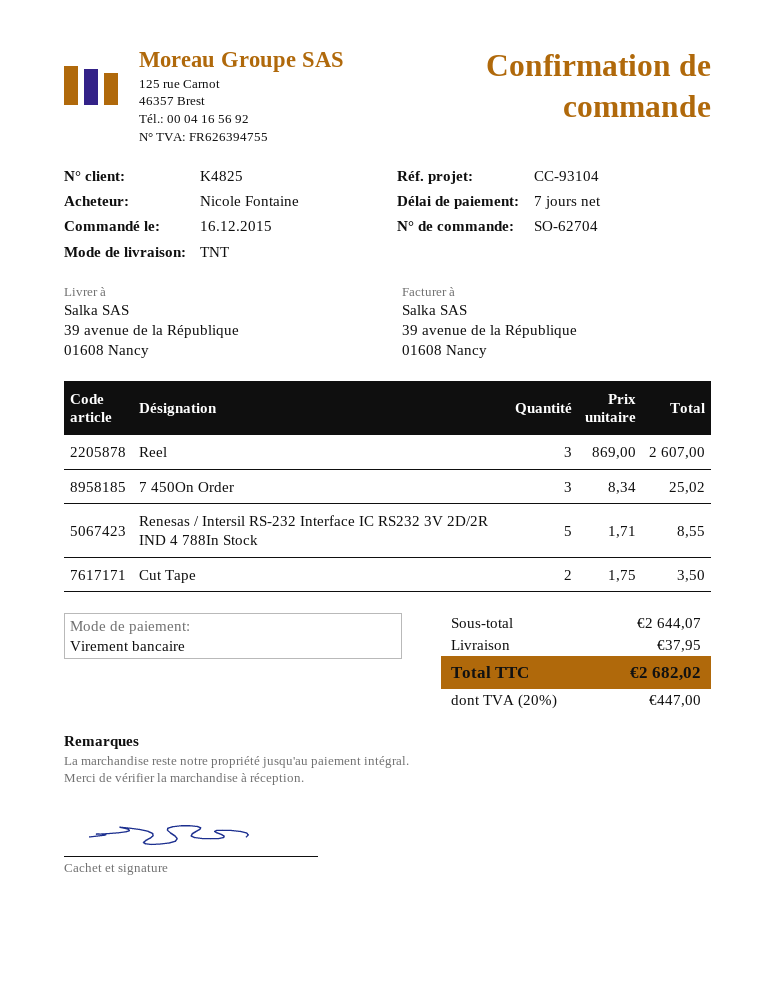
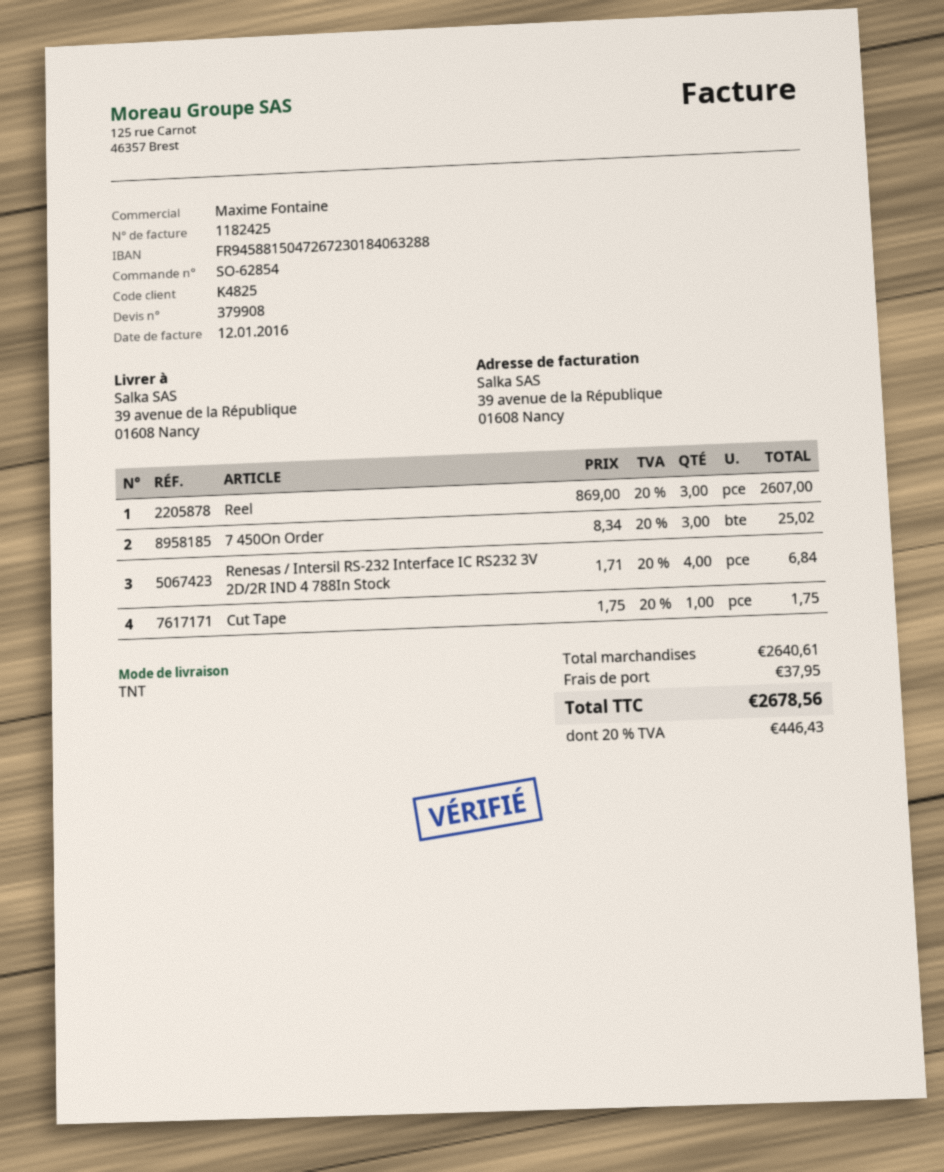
order number: SO-62704 -> SO-62854
Renesas / Intersil RS-232 Interface IC RS232 3V 2D/2R IND 4 788In Stock: 5 x 1.71 = 8.55 -> 4 x 1.71 = 6.84
Cut Tape: 2 x 1.75 = 3.50 -> 1 x 1.75 = 1.75
subtotal: 2644.07 -> 2640.61
tax: 20% = 447.00 -> 20% = 446.43
total: 2682.02 -> 2678.56

